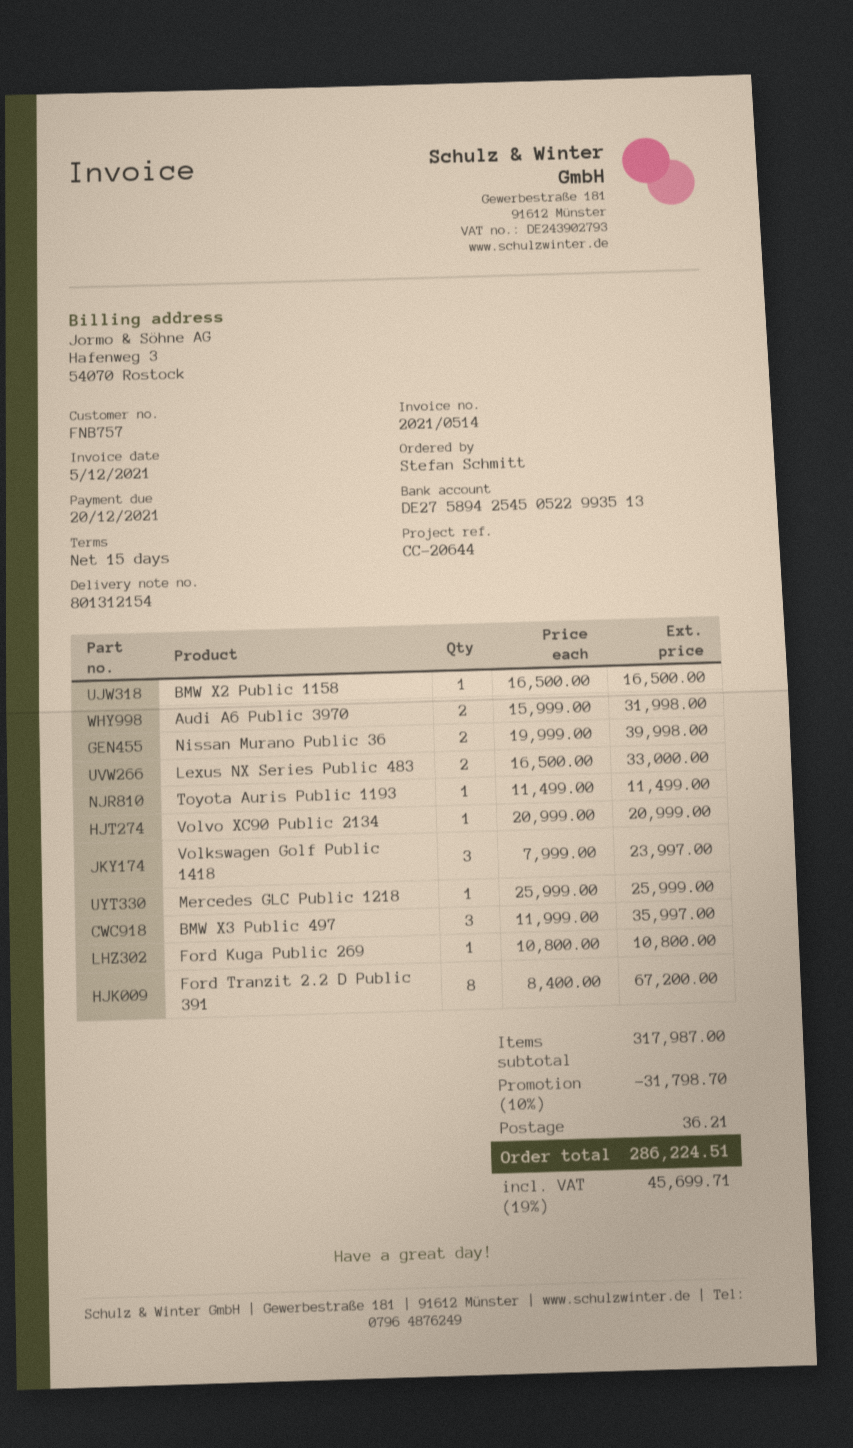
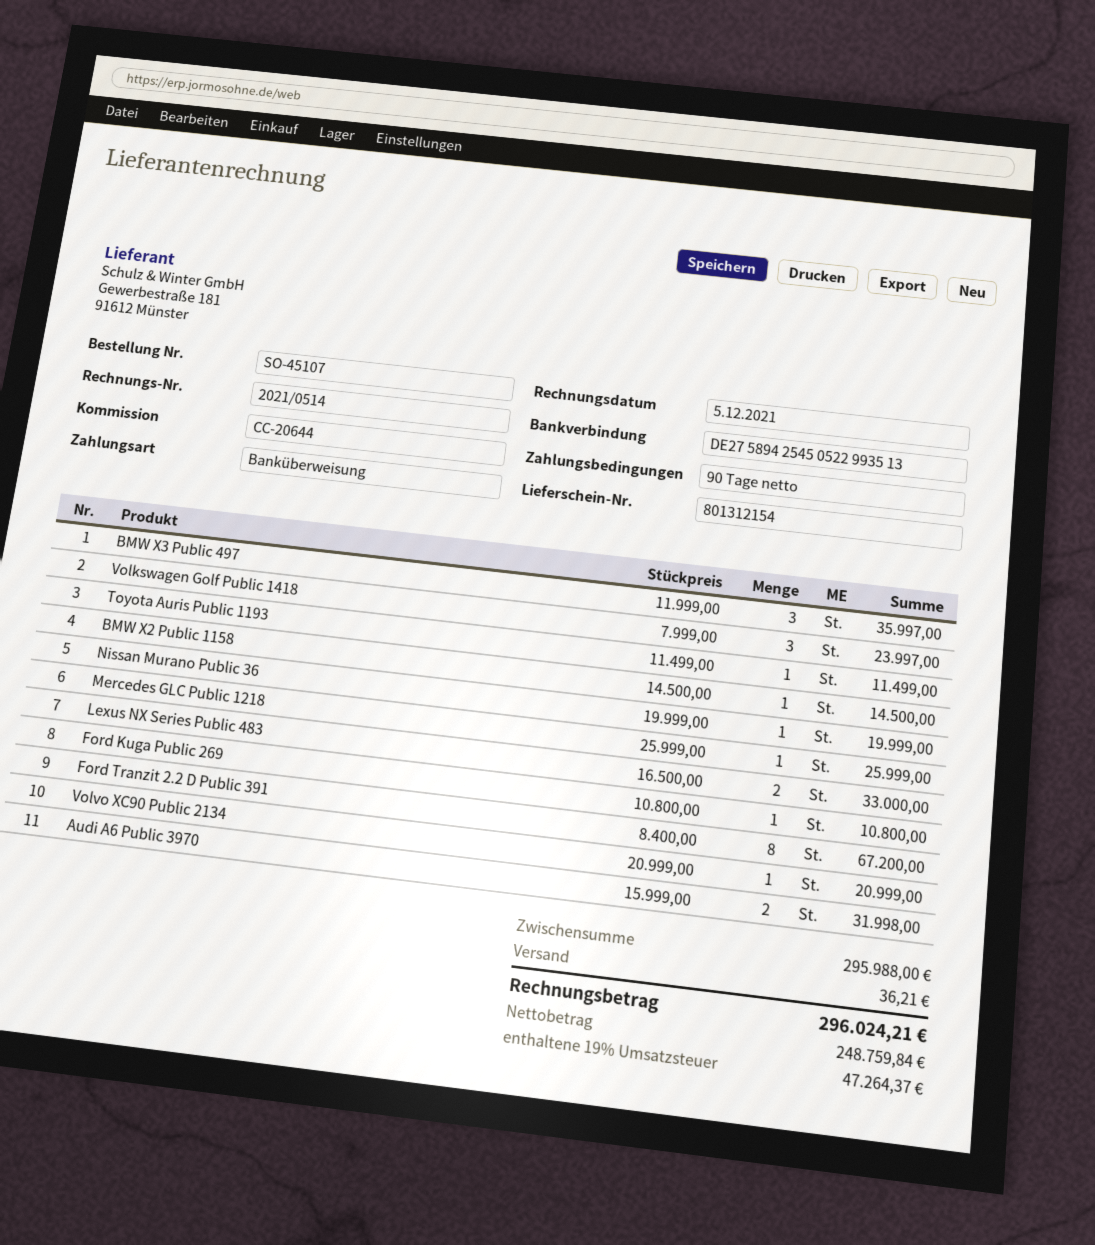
payment terms: 15 days -> 90 days
BMW X2 Public 1158: 1 x 16500.00 = 16500.00 -> 1 x 14500.00 = 14500.00
Nissan Murano Public 36: 2 x 19999.00 = 39998.00 -> 1 x 19999.00 = 19999.00
subtotal: 317987.00 -> 295988.00
discount: 10% = 31798.70 -> none
tax: 19% = 45699.71 -> 19% = 47264.37
total: 286224.51 -> 296024.21

